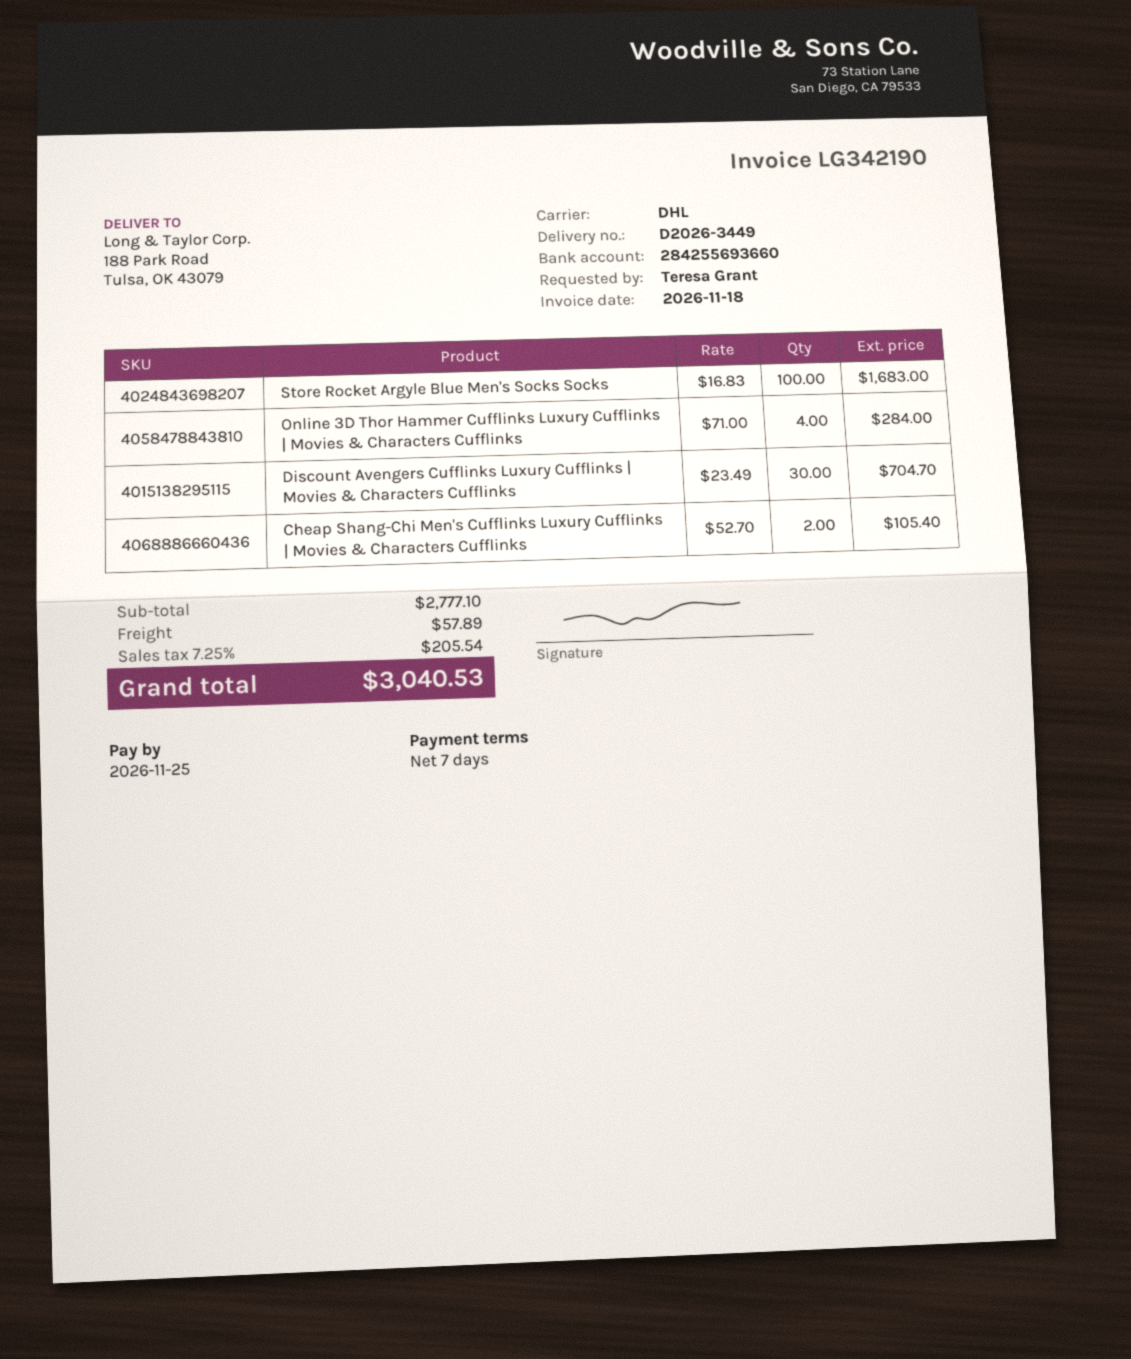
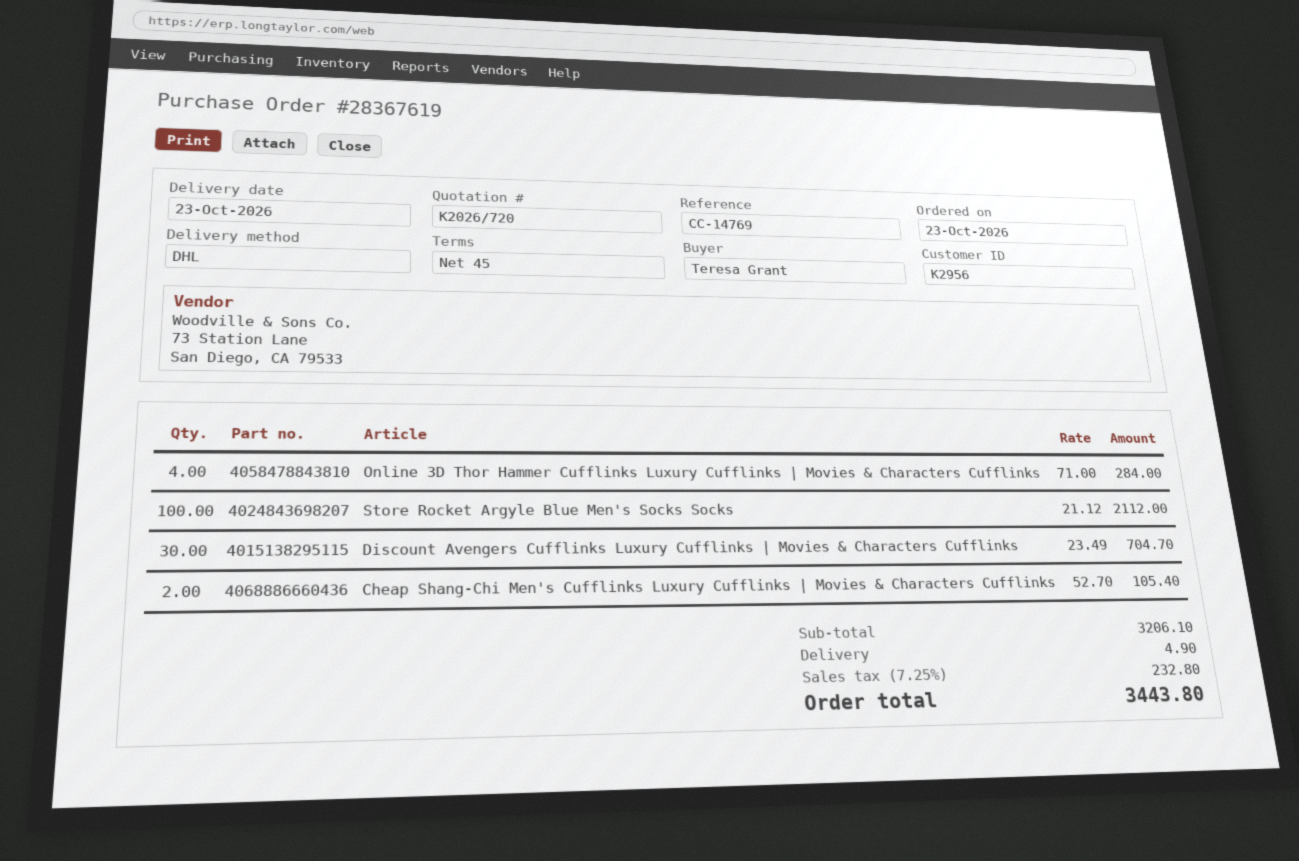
payment terms: 7 days -> 45 days
Store Rocket Argyle Blue Men's Socks Socks: 100 x 16.83 = 1683.00 -> 100 x 21.12 = 2112.00
subtotal: 2777.10 -> 3206.10
shipping: 57.89 -> 4.90
tax: 7.25% = 205.54 -> 7.25% = 232.80
total: 3040.53 -> 3443.80

